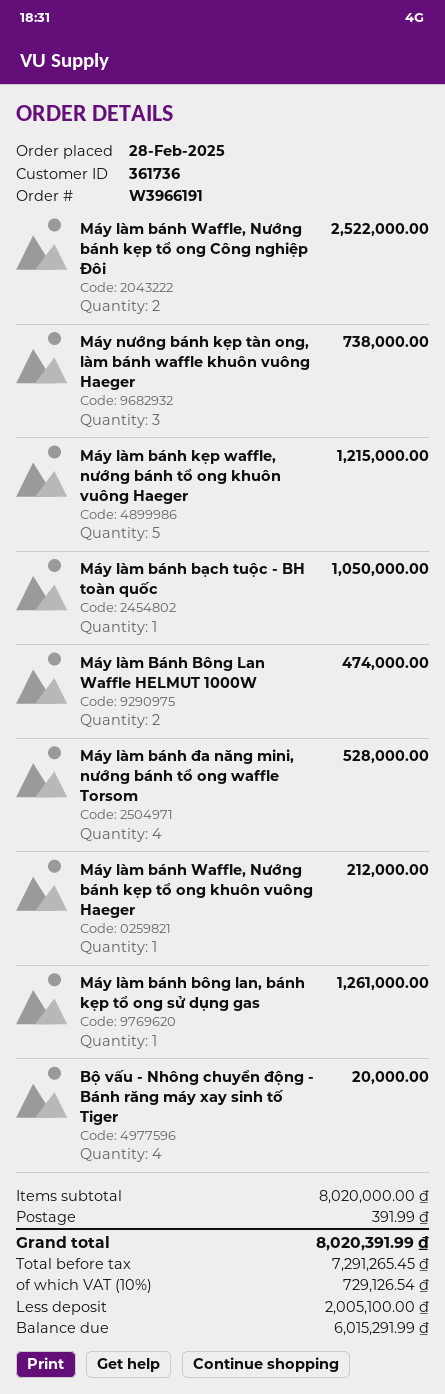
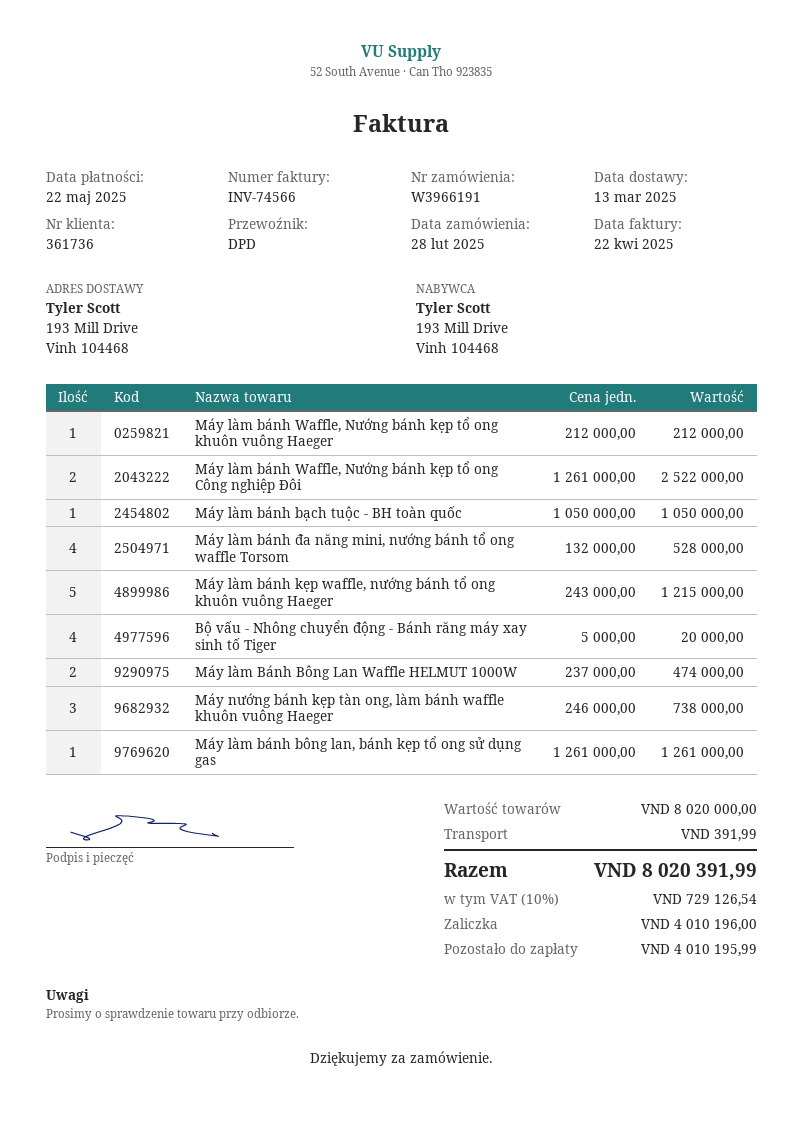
deposit: 2005100.00 -> 4010196.00
balance: 6015291.99 -> 4010195.99

